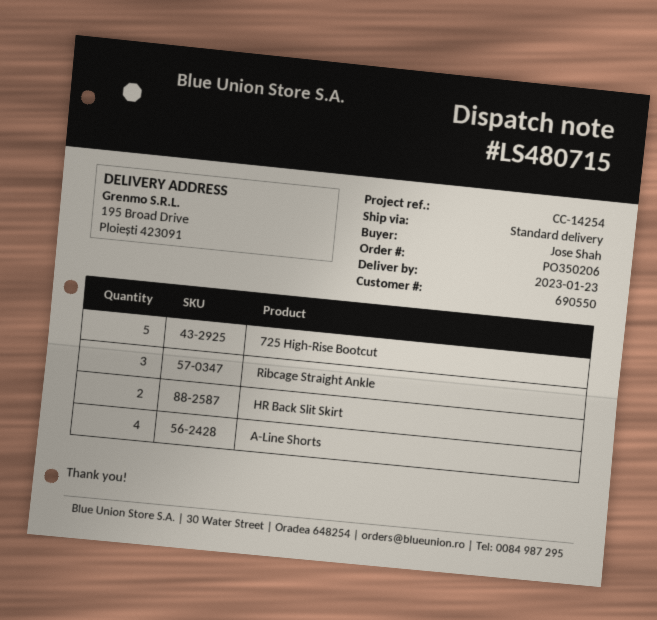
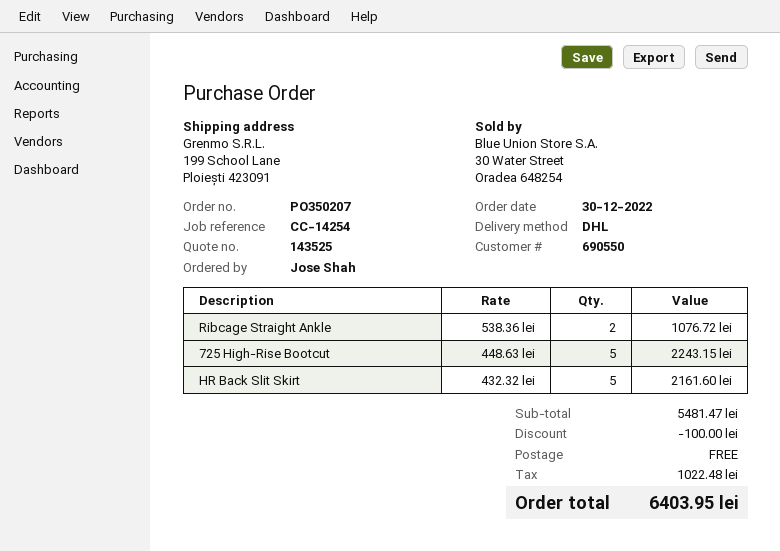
order number: PO350206 -> PO350207
shipping method: standard -> DHL
ship to: 195 Broad Drive, Ploiești 423091 -> 199 School Lane, Ploiești 423091
Ribcage Straight Ankle: 3 -> 2
HR Back Slit Skirt: 2 -> 5
A-Line Shorts: 4 -> none

